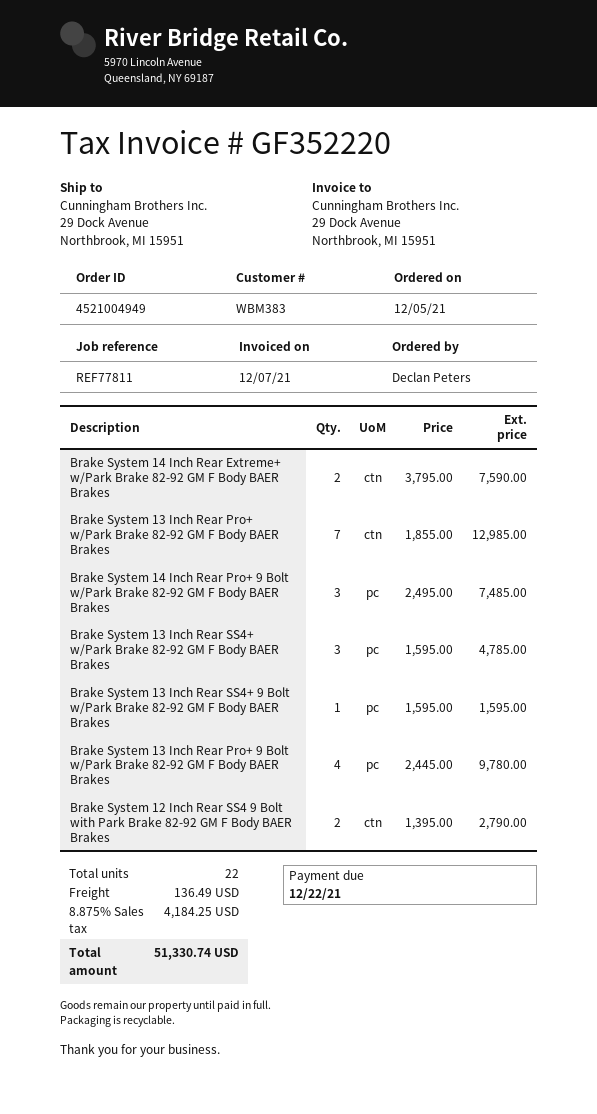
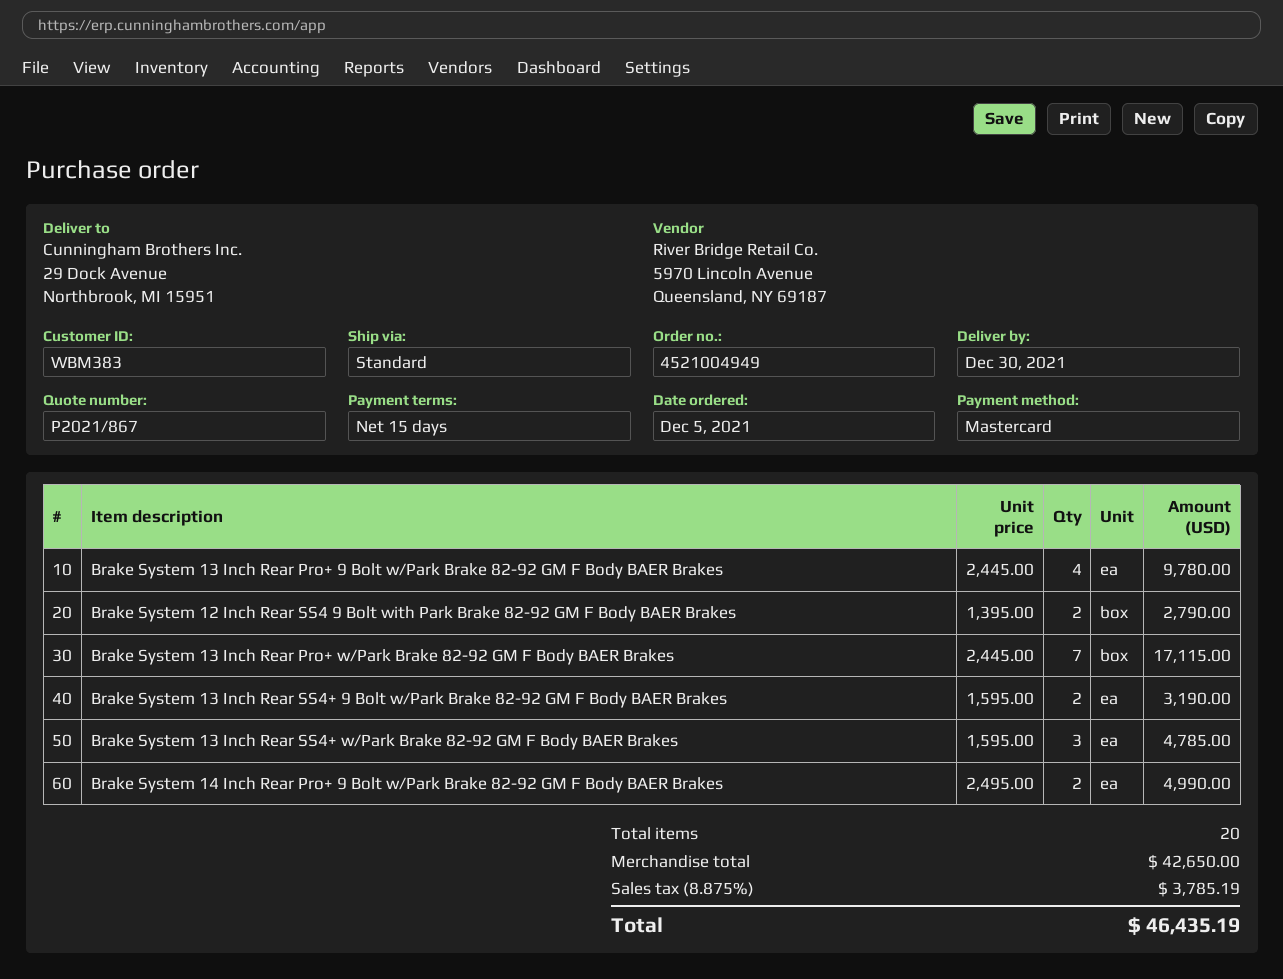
Brake System 14 Inch Rear Extreme+ w/Park Brake 82-92 GM F Body BAER Brakes: 2 x 3795.00 = 7590.00 -> none
Brake System 13 Inch Rear Pro+ w/Park Brake 82-92 GM F Body BAER Brakes: 7 x 1855.00 = 12985.00 -> 7 x 2445.00 = 17115.00
Brake System 14 Inch Rear Pro+ 9 Bolt w/Park Brake 82-92 GM F Body BAER Brakes: 3 x 2495.00 = 7485.00 -> 2 x 2495.00 = 4990.00
Brake System 13 Inch Rear SS4+ 9 Bolt w/Park Brake 82-92 GM F Body BAER Brakes: 1 x 1595.00 = 1595.00 -> 2 x 1595.00 = 3190.00
total quantity: 22 -> 20
shipping: 136.49 -> none
tax: 8.875% = 4184.25 -> 8.875% = 3785.19
total: 51330.74 -> 46435.19

